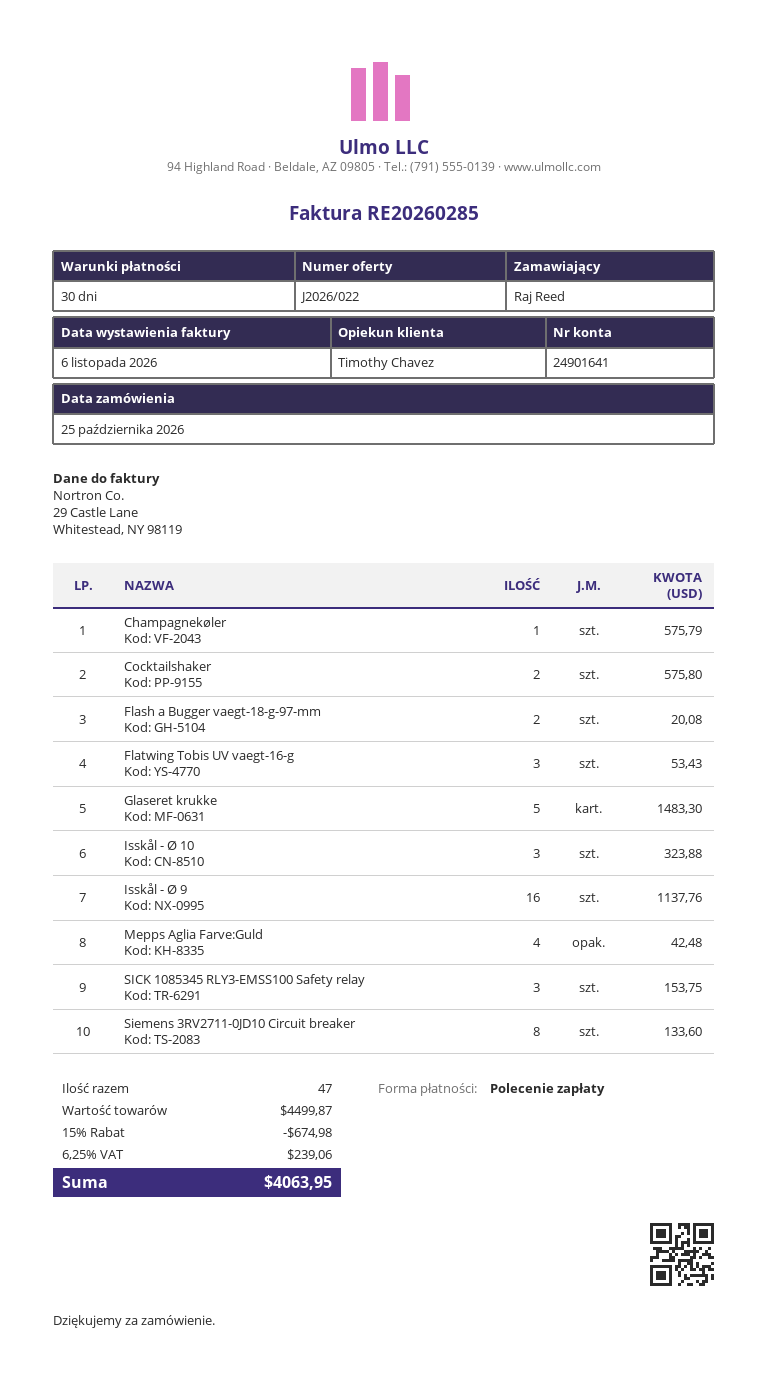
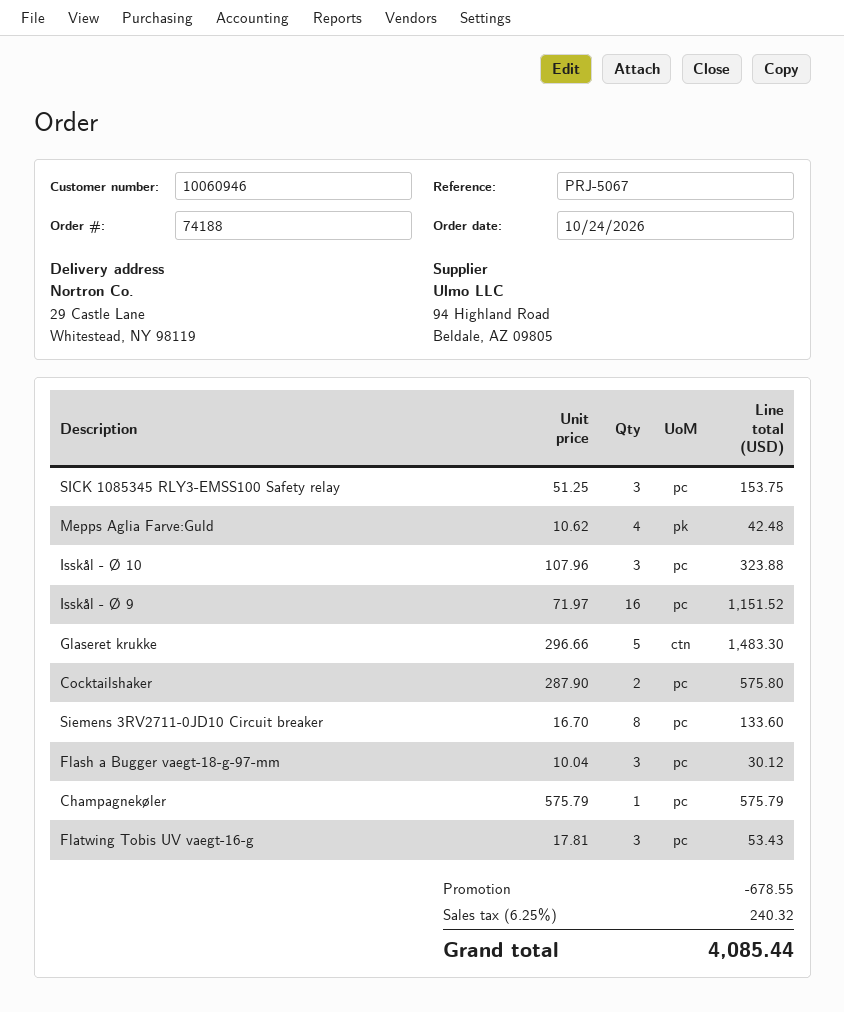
order date: 2026-10-25 -> 2026-10-24
Flash a Bugger vaegt-18-g-97-mm: 2 for 20.08 -> 3 for 30.12
Isskål - Ø 9: 16 for 1137.76 -> 16 for 1151.52
discount: 674.98 -> 678.55
tax: 6.25% = 239.06 -> 6.25% = 240.32
total: 4063.95 -> 4085.44

